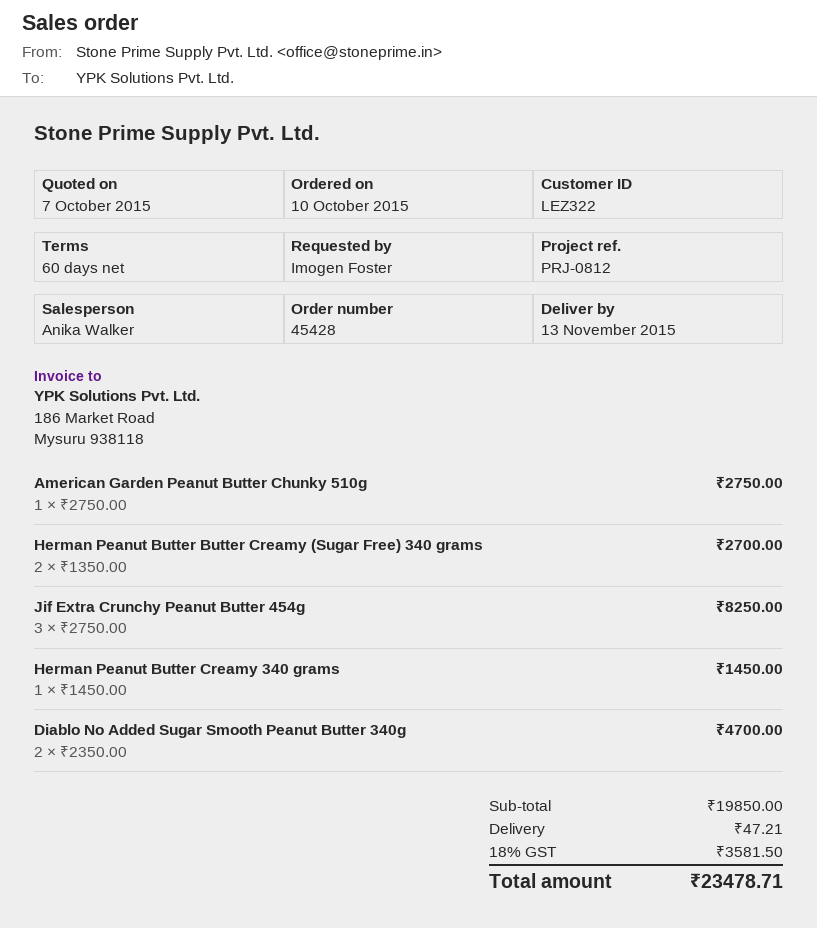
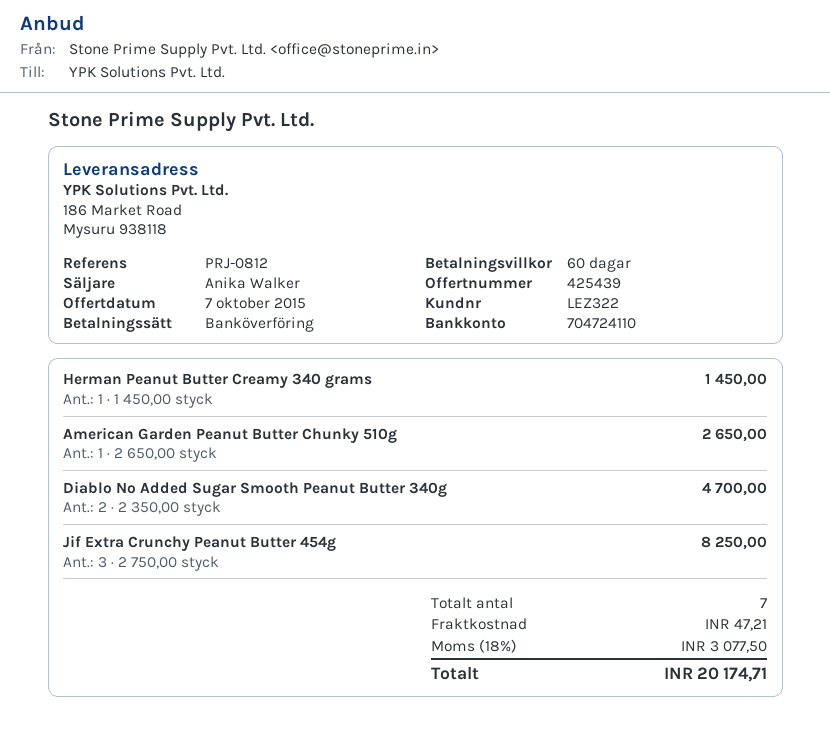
American Garden Peanut Butter Chunky 510g: 1 x 2750.00 = 2750.00 -> 1 x 2650.00 = 2650.00
Herman Peanut Butter Butter Creamy (Sugar Free) 340 grams: 2 x 1350.00 = 2700.00 -> none
tax: 18% = 3581.50 -> 18% = 3077.50
total: 23478.71 -> 20174.71

